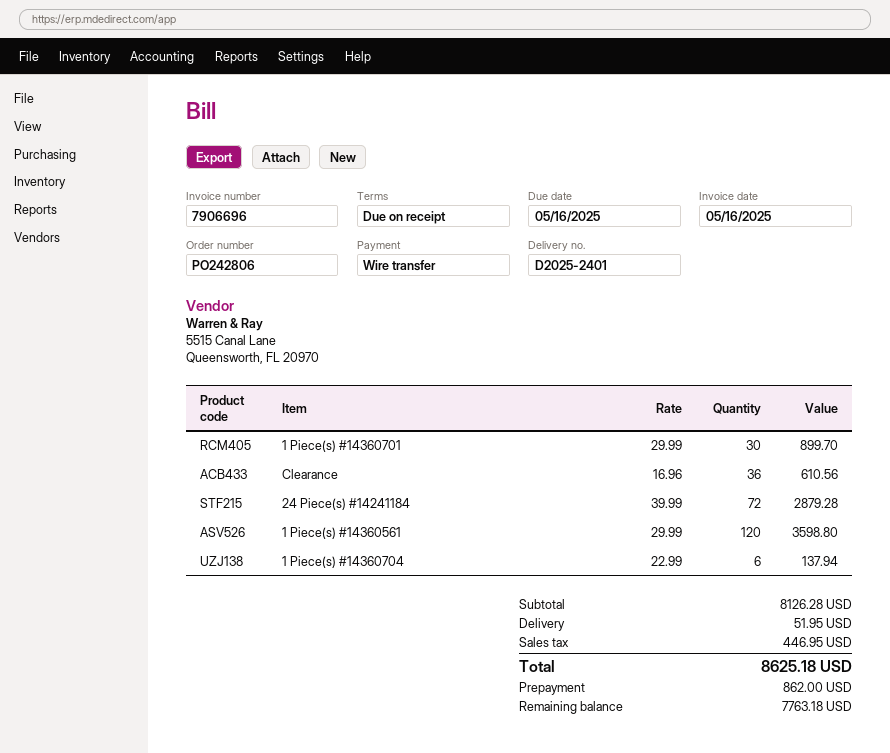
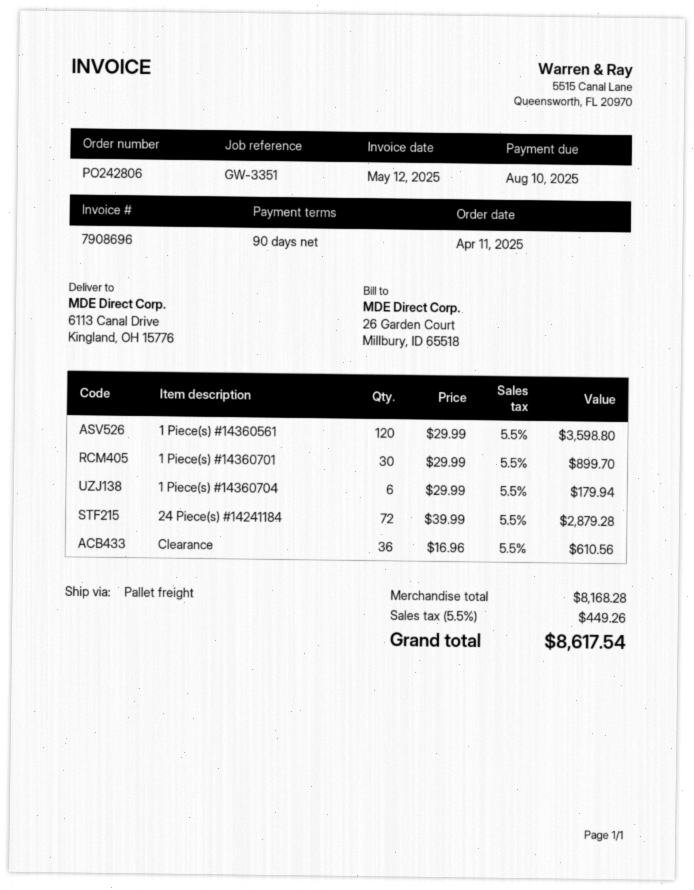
invoice number: 7906696 -> 7908696
invoice date: 2025-05-16 -> 2025-05-12
payment terms: on receipt -> 90 days
due date: 2025-05-16 -> 2025-08-10
1 Piece(s) #14360704: 6 x 22.99 = 137.94 -> 6 x 29.99 = 179.94
subtotal: 8126.28 -> 8168.28
shipping: 51.95 -> none
tax: 446.95 -> 449.26
total: 8625.18 -> 8617.54

